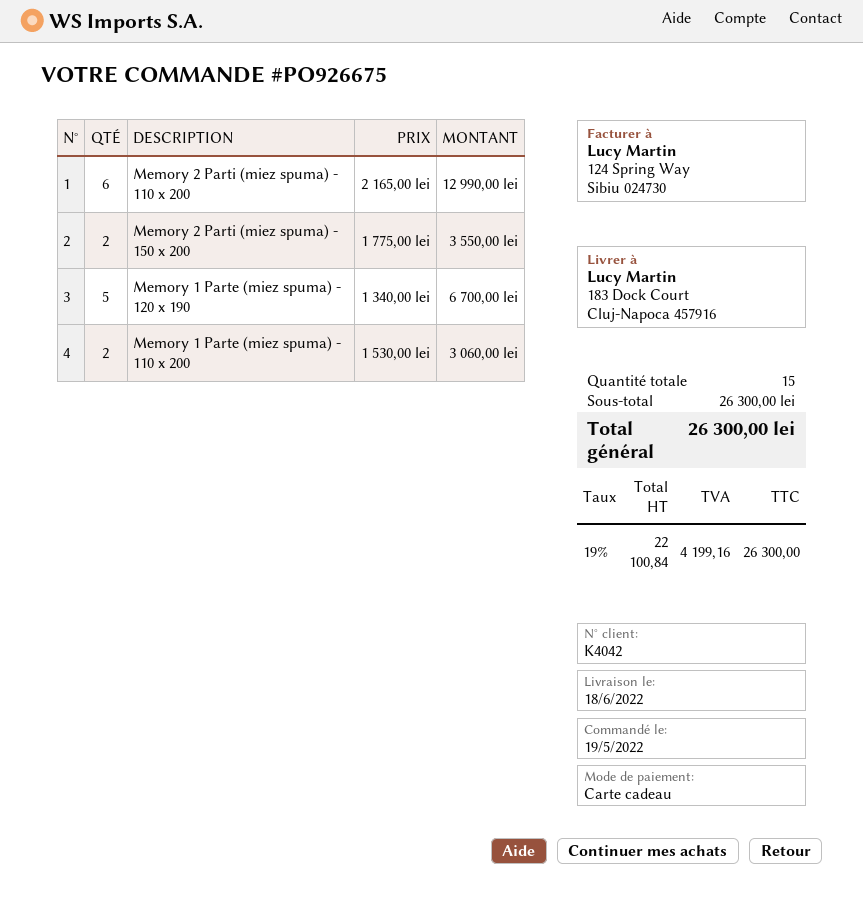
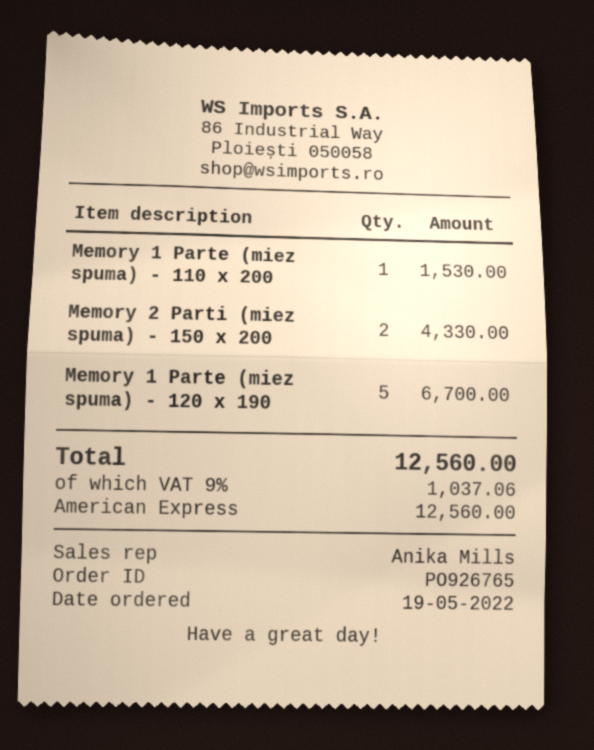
order number: PO926675 -> PO926765
payment method: gift card -> American Express
Memory 2 Parti (miez spuma) - 110 x 200: 6 for 12990.00 -> none
Memory 2 Parti (miez spuma) - 150 x 200: 2 for 3550.00 -> 2 for 4330.00
Memory 1 Parte (miez spuma) - 110 x 200: 2 for 3060.00 -> 1 for 1530.00
tax: 19% = 4199.16 -> 9% = 1037.06
total: 26300.00 -> 12560.00

